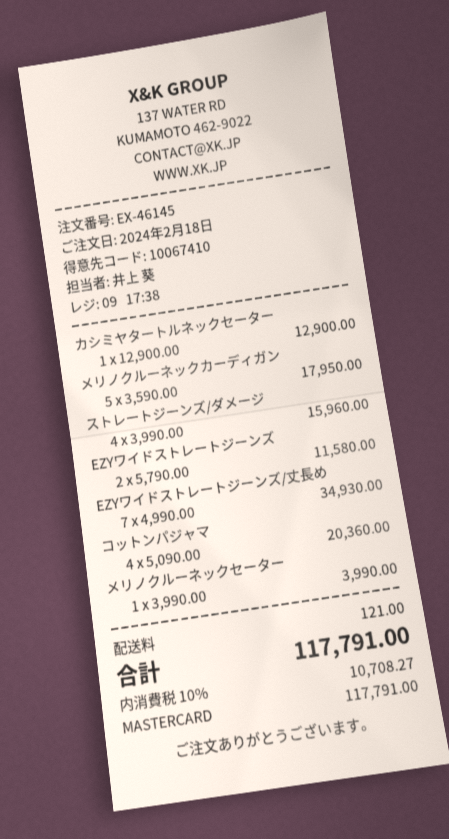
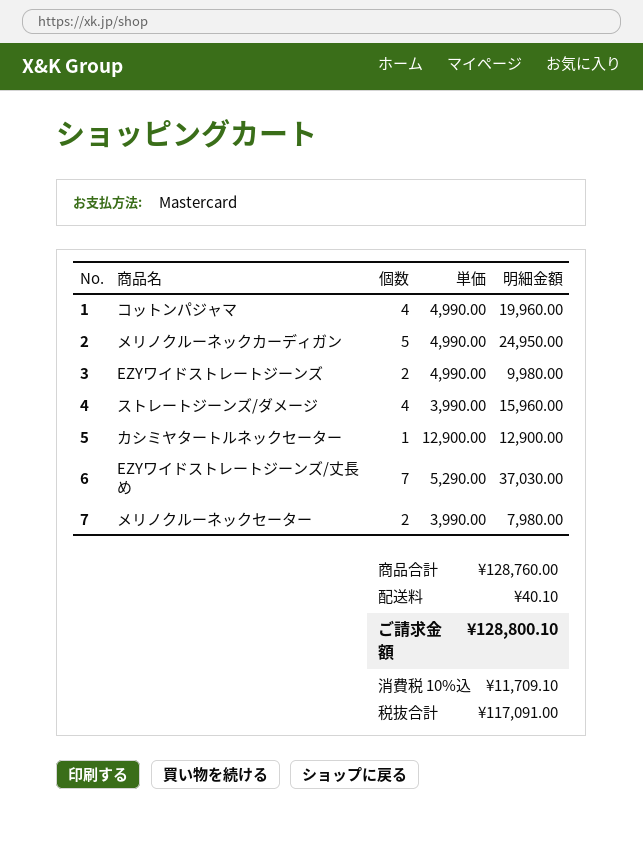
メリノクルーネックカーディガン: 5 x 3590.00 = 17950.00 -> 5 x 4990.00 = 24950.00
EZYワイドストレートジーンズ: 2 x 5790.00 = 11580.00 -> 2 x 4990.00 = 9980.00
EZYワイドストレートジーンズ/丈長め: 7 x 4990.00 = 34930.00 -> 7 x 5290.00 = 37030.00
コットンパジャマ: 4 x 5090.00 = 20360.00 -> 4 x 4990.00 = 19960.00
メリノクルーネックセーター: 1 x 3990.00 = 3990.00 -> 2 x 3990.00 = 7980.00
shipping: 121.00 -> 40.10
tax: 10% = 10708.27 -> 10% = 11709.10
total: 117791.00 -> 128800.10

